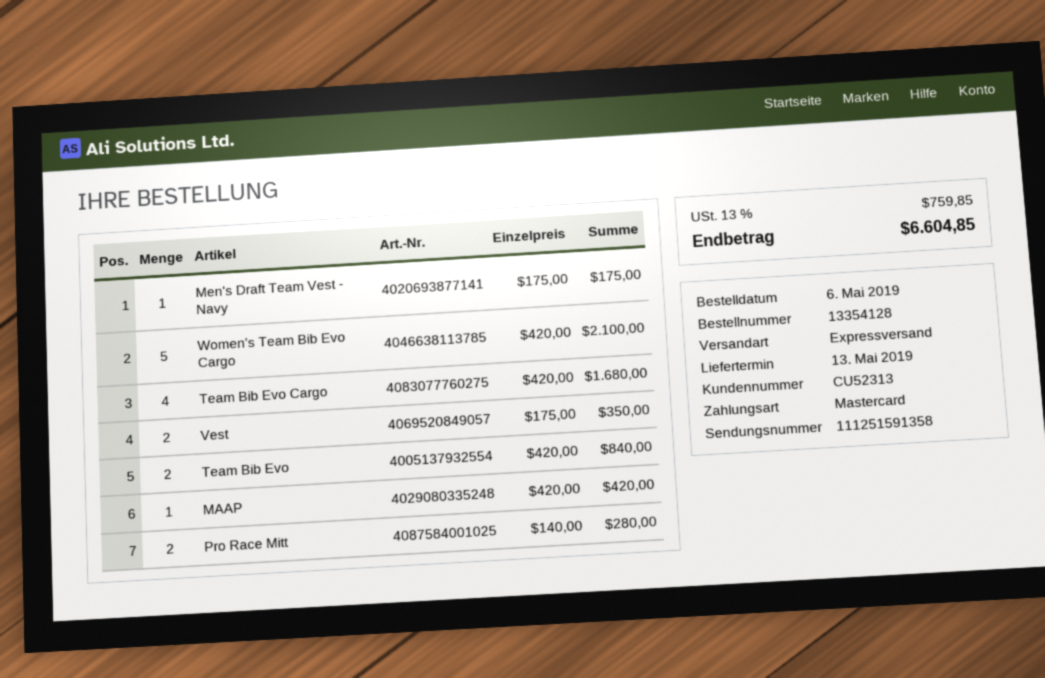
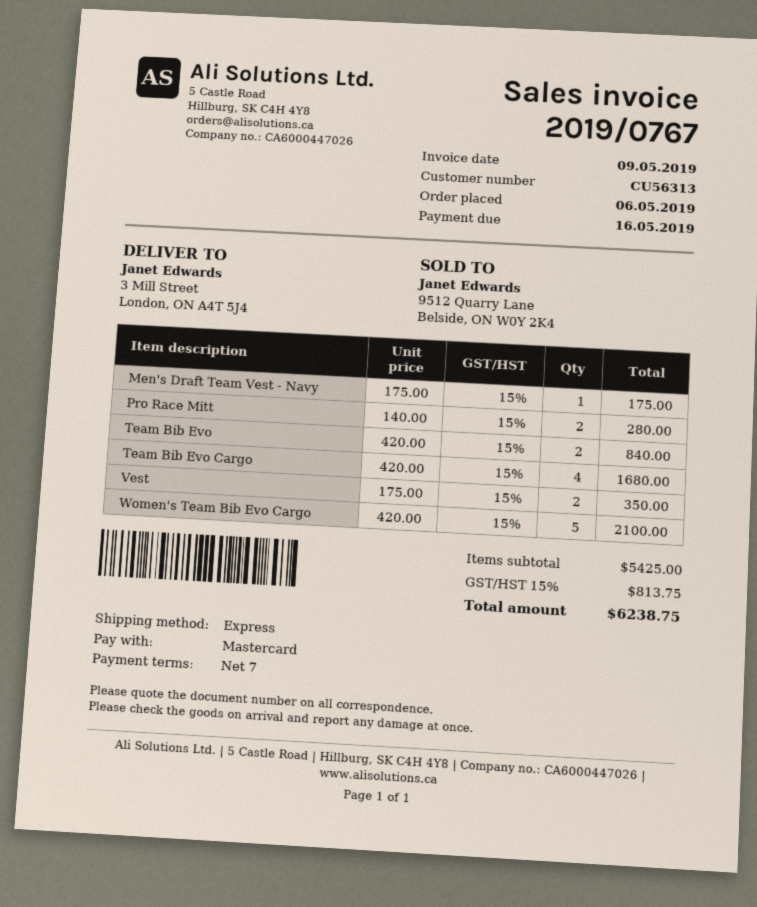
customer number: CU52313 -> CU56313
MAAP: 1 x 420.00 = 420.00 -> none
tax: 13% = 759.85 -> 15% = 813.75
total: 6604.85 -> 6238.75

